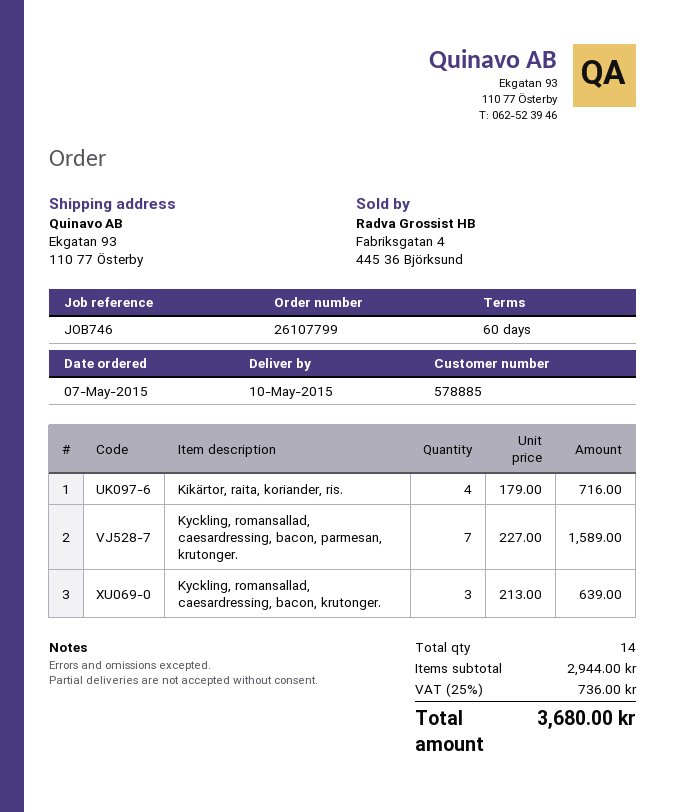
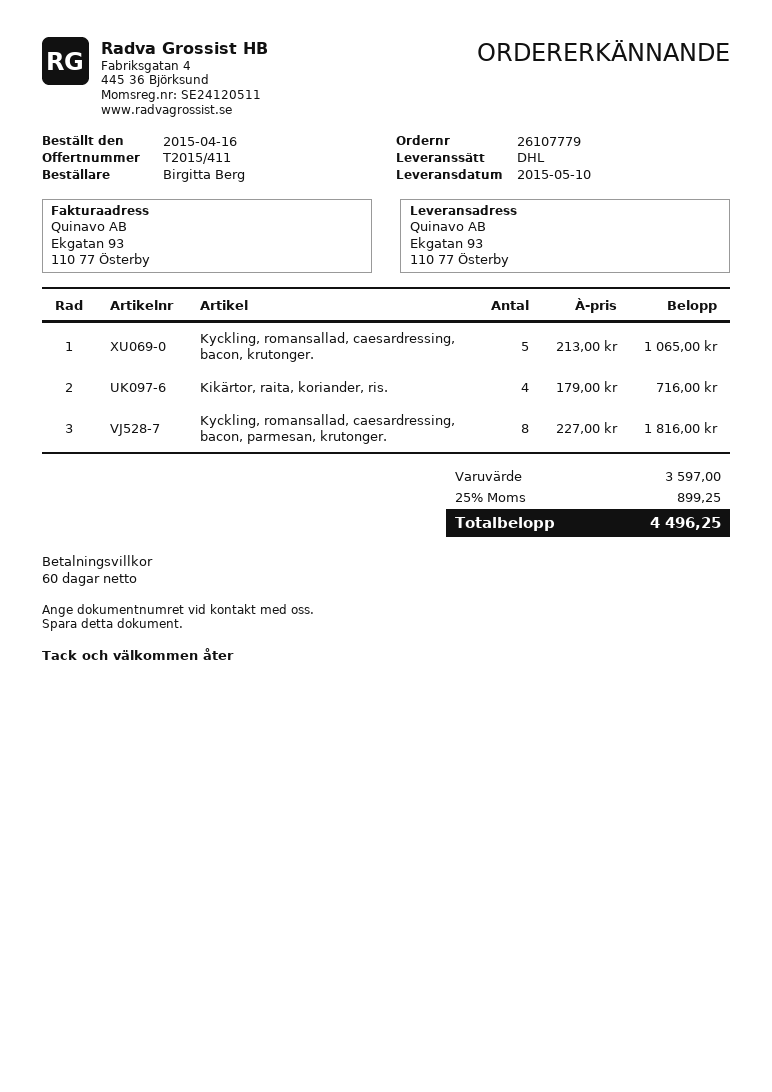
order number: 26107799 -> 26107779
order date: 2015-05-07 -> 2015-04-16
Kyckling, romansallad, caesardressing, bacon, parmesan, krutonger.: 7 x 227.00 = 1589.00 -> 8 x 227.00 = 1816.00
Kyckling, romansallad, caesardressing, bacon, krutonger.: 3 x 213.00 = 639.00 -> 5 x 213.00 = 1065.00
subtotal: 2944.00 -> 3597.00
tax: 25% = 736.00 -> 25% = 899.25
total: 3680.00 -> 4496.25

